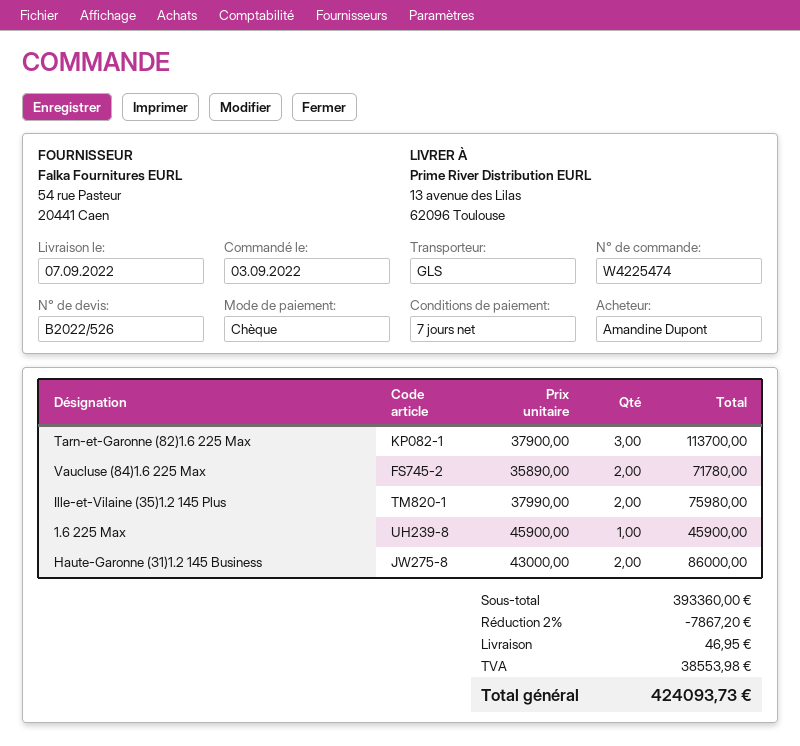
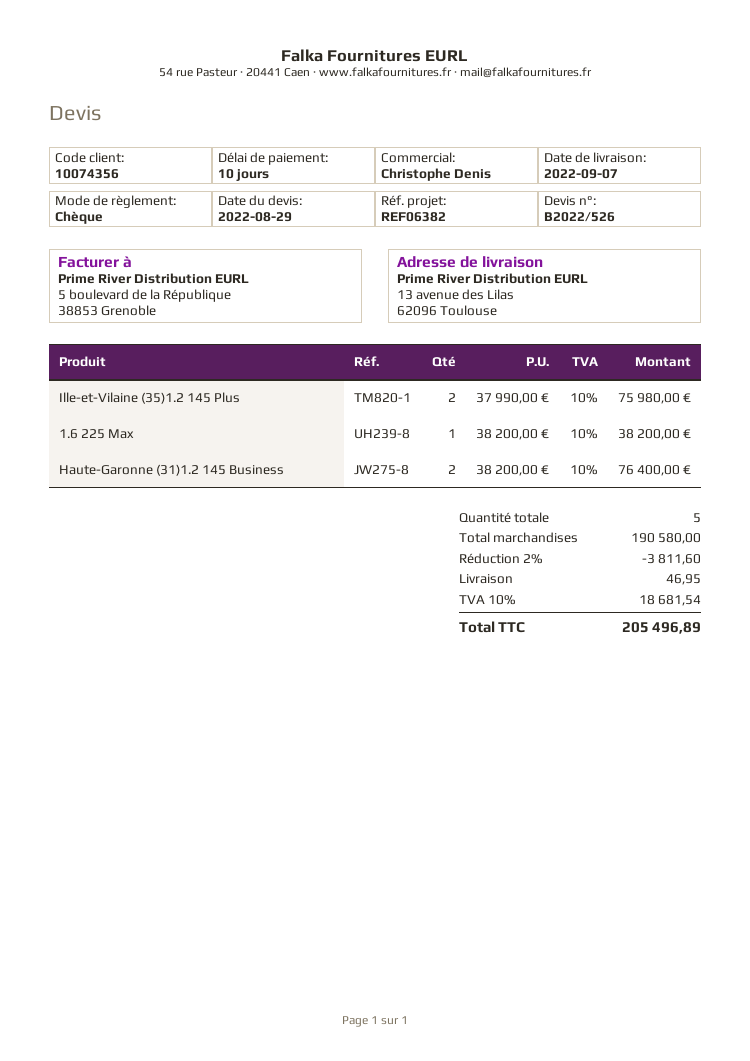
payment terms: 7 days -> 10 days
Tarn-et-Garonne (82)1.6 225 Max: 3 x 37900.00 = 113700.00 -> none
Vaucluse (84)1.6 225 Max: 2 x 35890.00 = 71780.00 -> none
1.6 225 Max: 1 x 45900.00 = 45900.00 -> 1 x 38200.00 = 38200.00
Haute-Garonne (31)1.2 145 Business: 2 x 43000.00 = 86000.00 -> 2 x 38200.00 = 76400.00
subtotal: 393360.00 -> 190580.00
discount: 2% = 7867.20 -> 2% = 3811.60
tax: 38553.98 -> 18681.54
total: 424093.73 -> 205496.89

